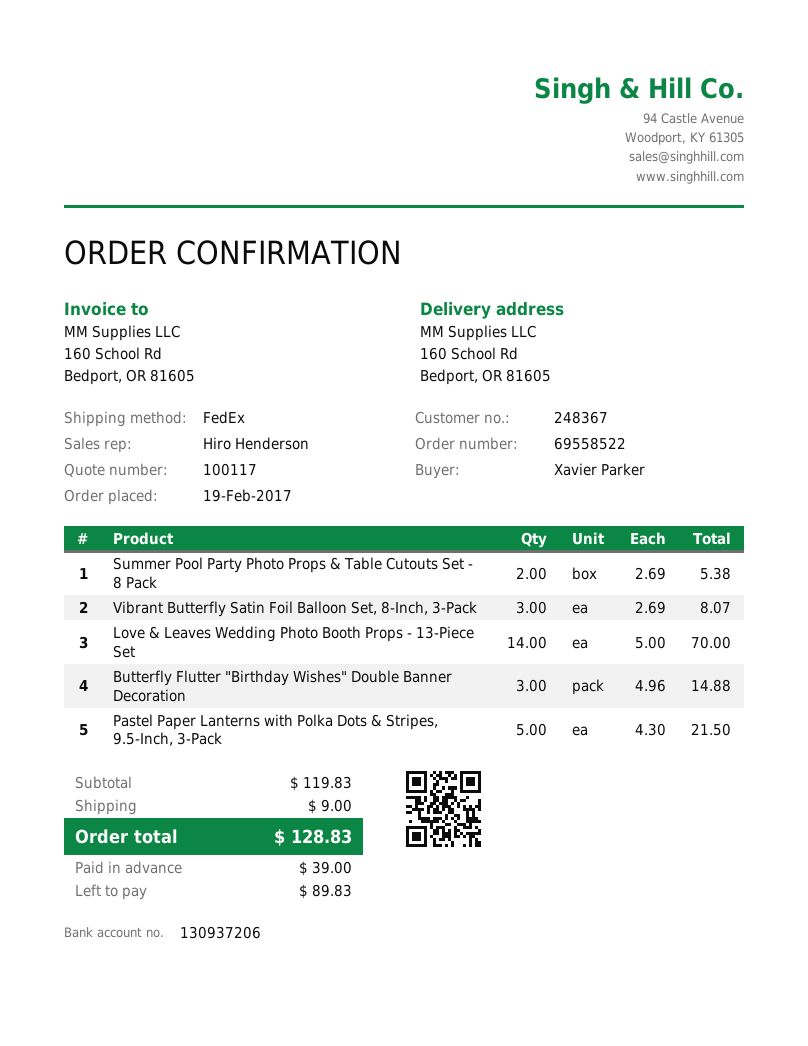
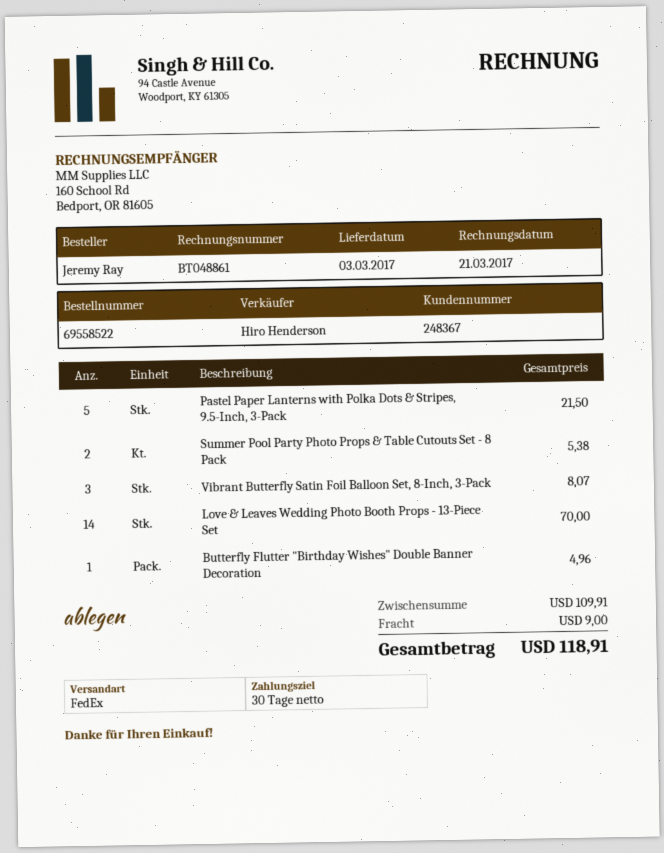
ordered by: Xavier Parker -> Jeremy Ray
Butterfly Flutter "Birthday Wishes" Double Banner Decoration: 3 for 14.88 -> 1 for 4.96
subtotal: 119.83 -> 109.91
total: 128.83 -> 118.91

